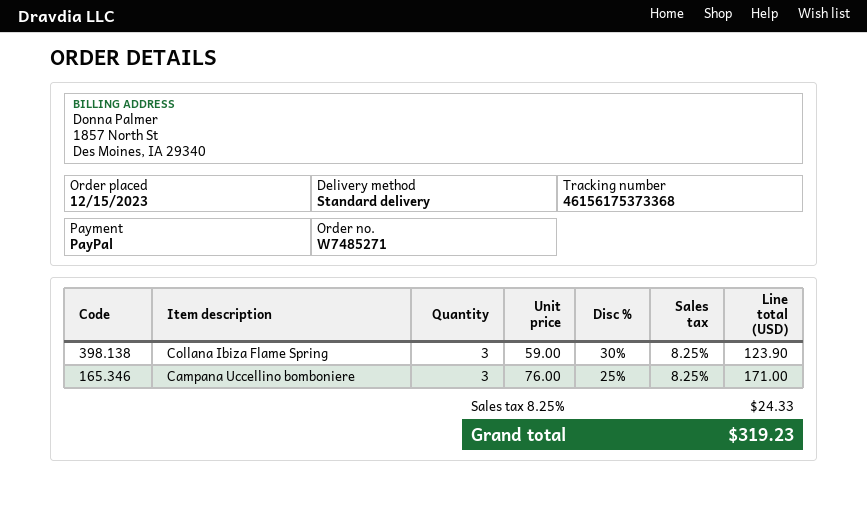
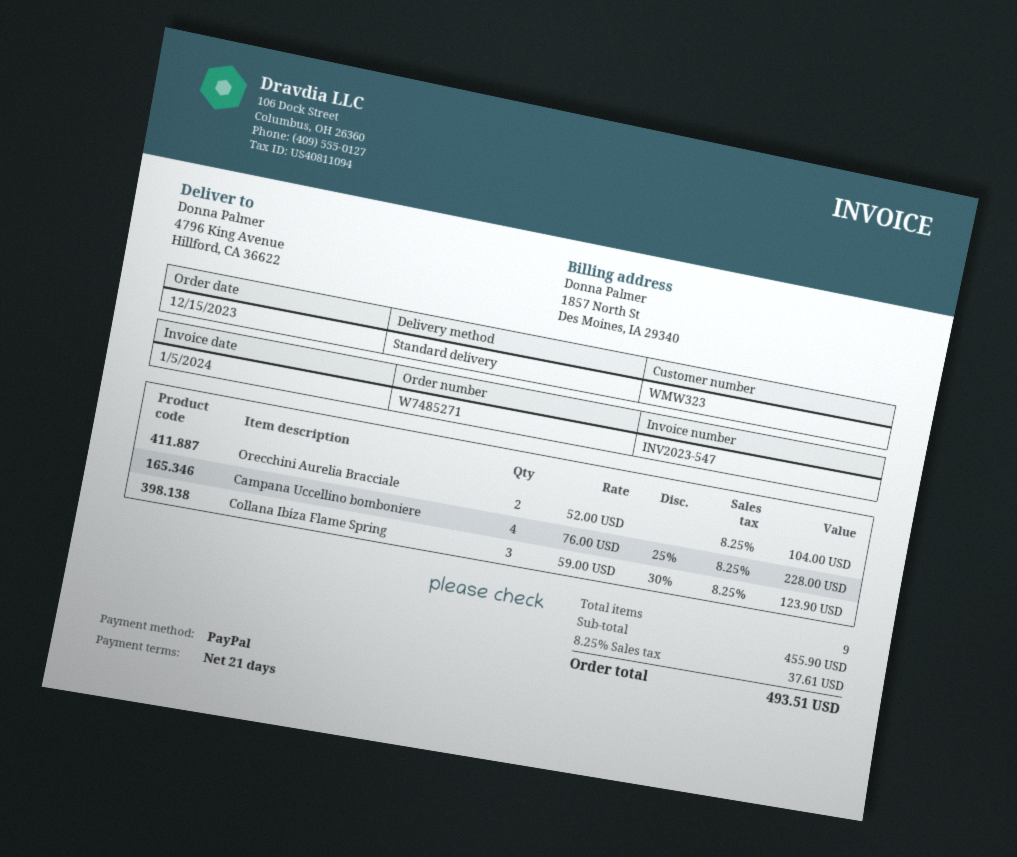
Campana Uccellino bomboniere: 3 x 76.00 - 25% = 171.00 -> 4 x 76.00 - 25% = 228.00
Orecchini Aurelia Bracciale: none -> 2 x 52.00 = 104.00
tax: 8.25% = 24.33 -> 8.25% = 37.61
total: 319.23 -> 493.51

